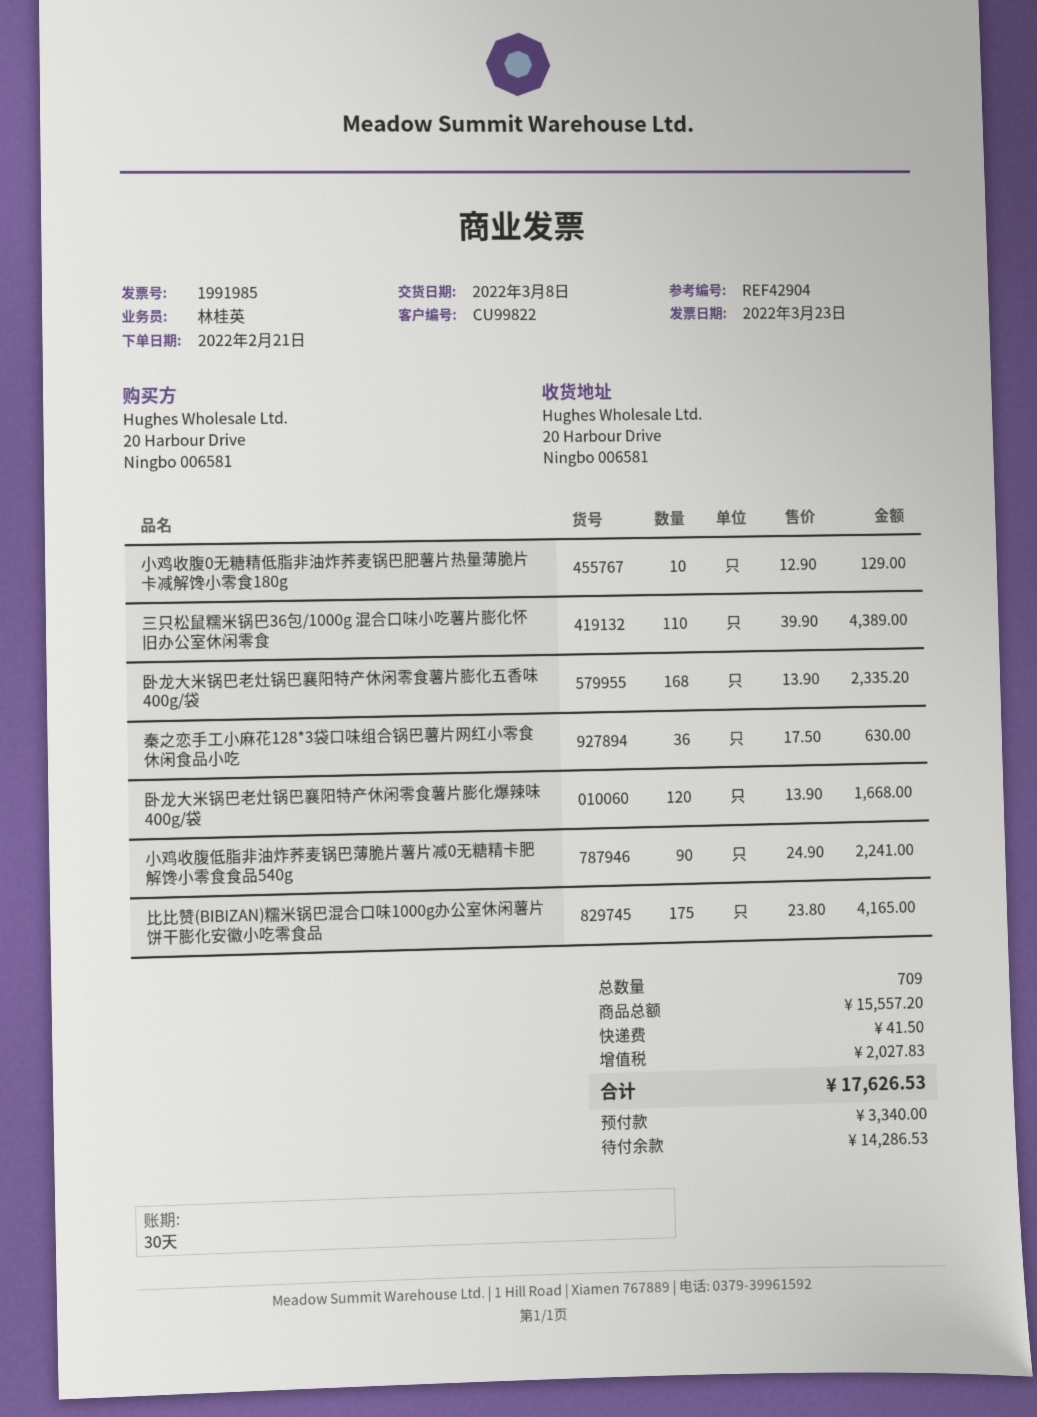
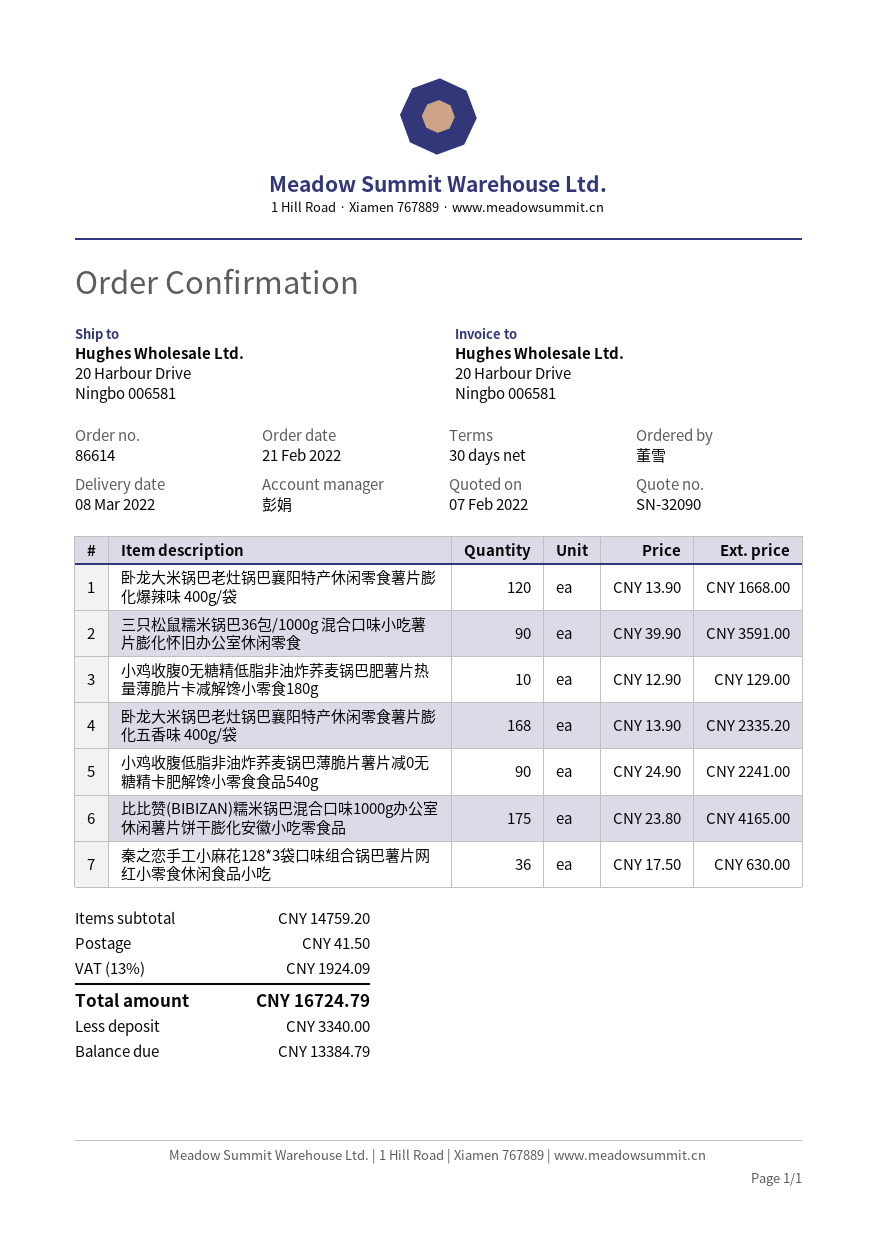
sales rep: 林桂英 -> 彭娟
三只松鼠糯米锅巴36包/1000g 混合口味小吃薯片膨化怀旧办公室休闲零食: 110 x 39.90 = 4389.00 -> 90 x 39.90 = 3591.00
subtotal: 15557.20 -> 14759.20
tax: 2027.83 -> 1924.09
total: 17626.53 -> 16724.79
balance: 14286.53 -> 13384.79

